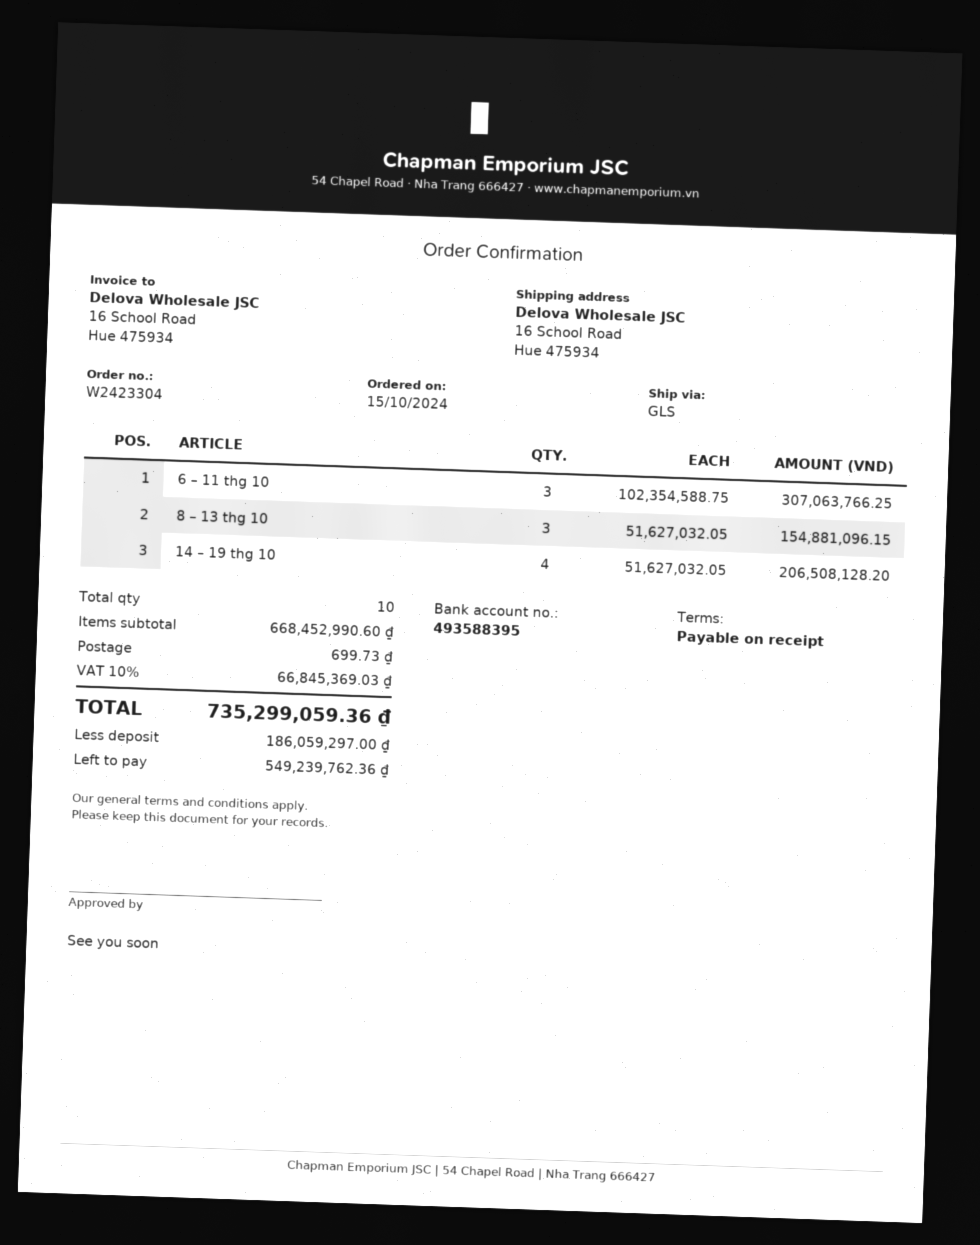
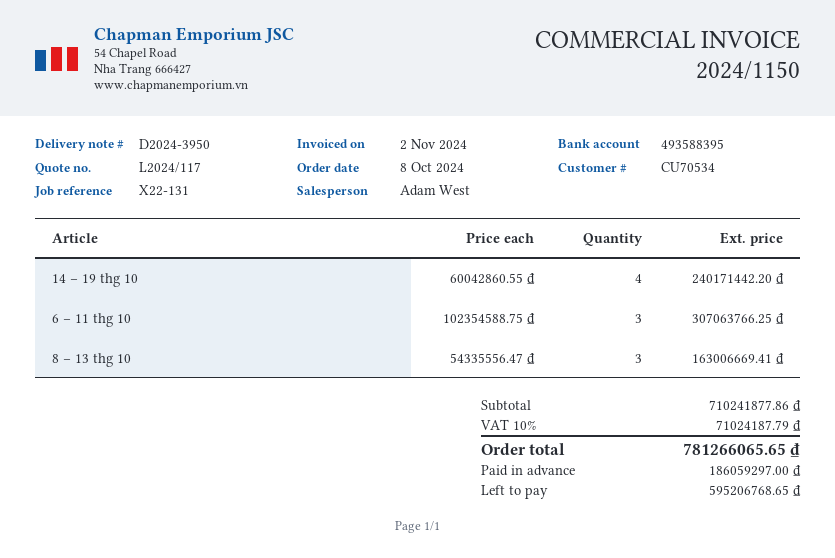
order date: 2024-10-15 -> 2024-10-08
8 – 13 thg 10: 3 x 51627032.05 = 154881096.15 -> 3 x 54335556.47 = 163006669.41
14 – 19 thg 10: 4 x 51627032.05 = 206508128.20 -> 4 x 60042860.55 = 240171442.20
subtotal: 668452990.60 -> 710241877.86
shipping: 699.73 -> none
tax: 10% = 66845369.03 -> 10% = 71024187.79
total: 735299059.36 -> 781266065.65
balance: 549239762.36 -> 595206768.65

